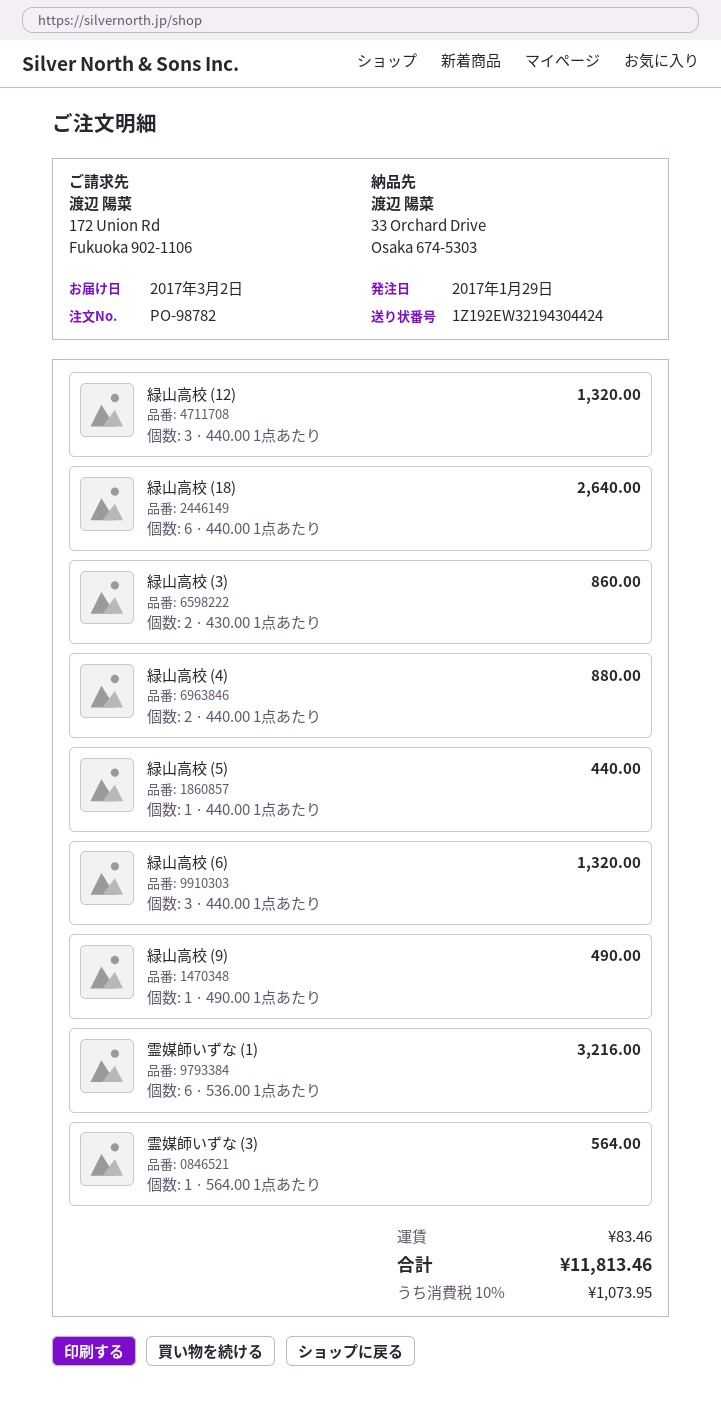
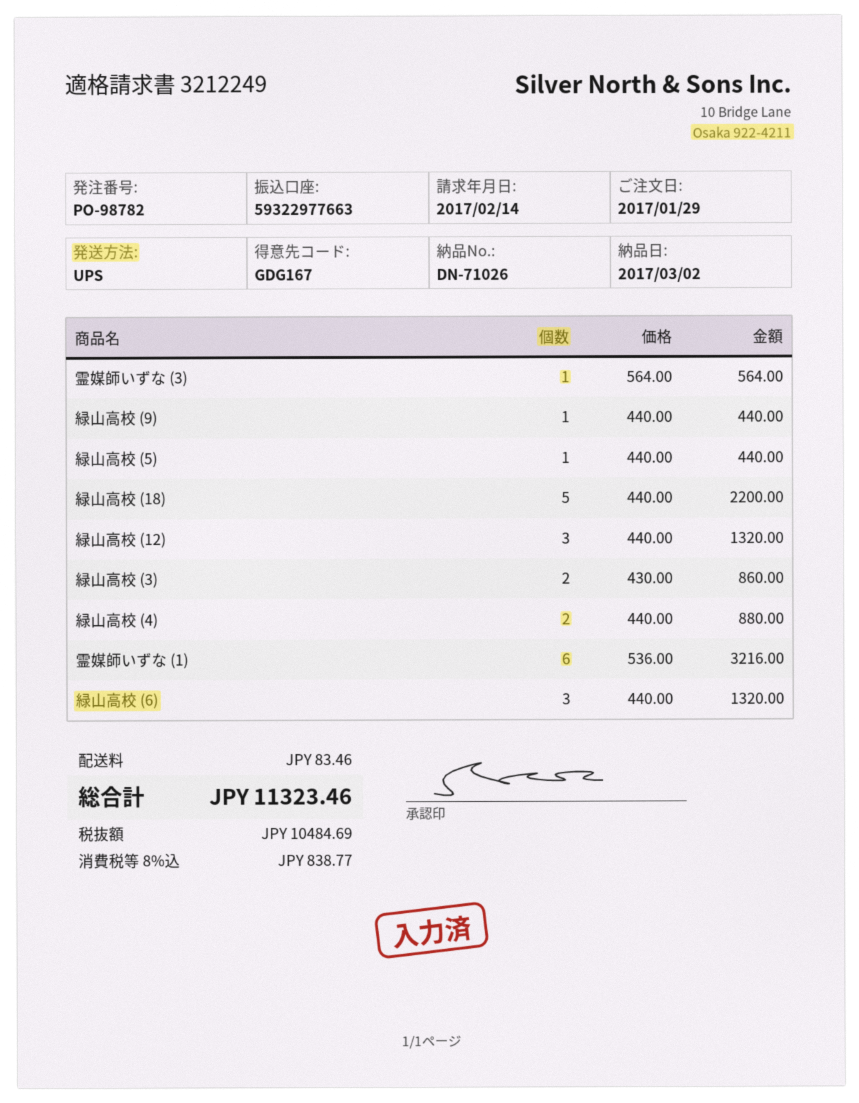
緑山高校 (18): 6 x 440.00 = 2640.00 -> 5 x 440.00 = 2200.00
緑山高校 (9): 1 x 490.00 = 490.00 -> 1 x 440.00 = 440.00
tax: 10% = 1073.95 -> 8% = 838.77
total: 11813.46 -> 11323.46

